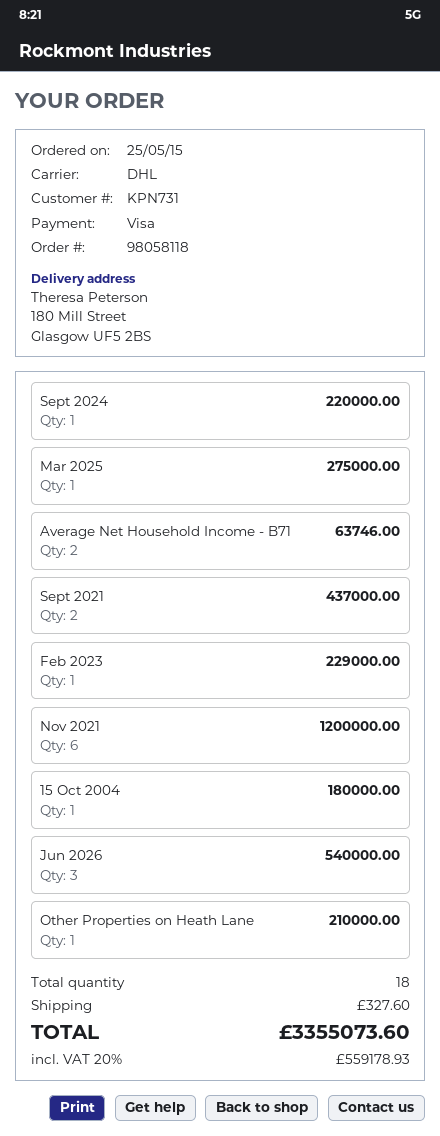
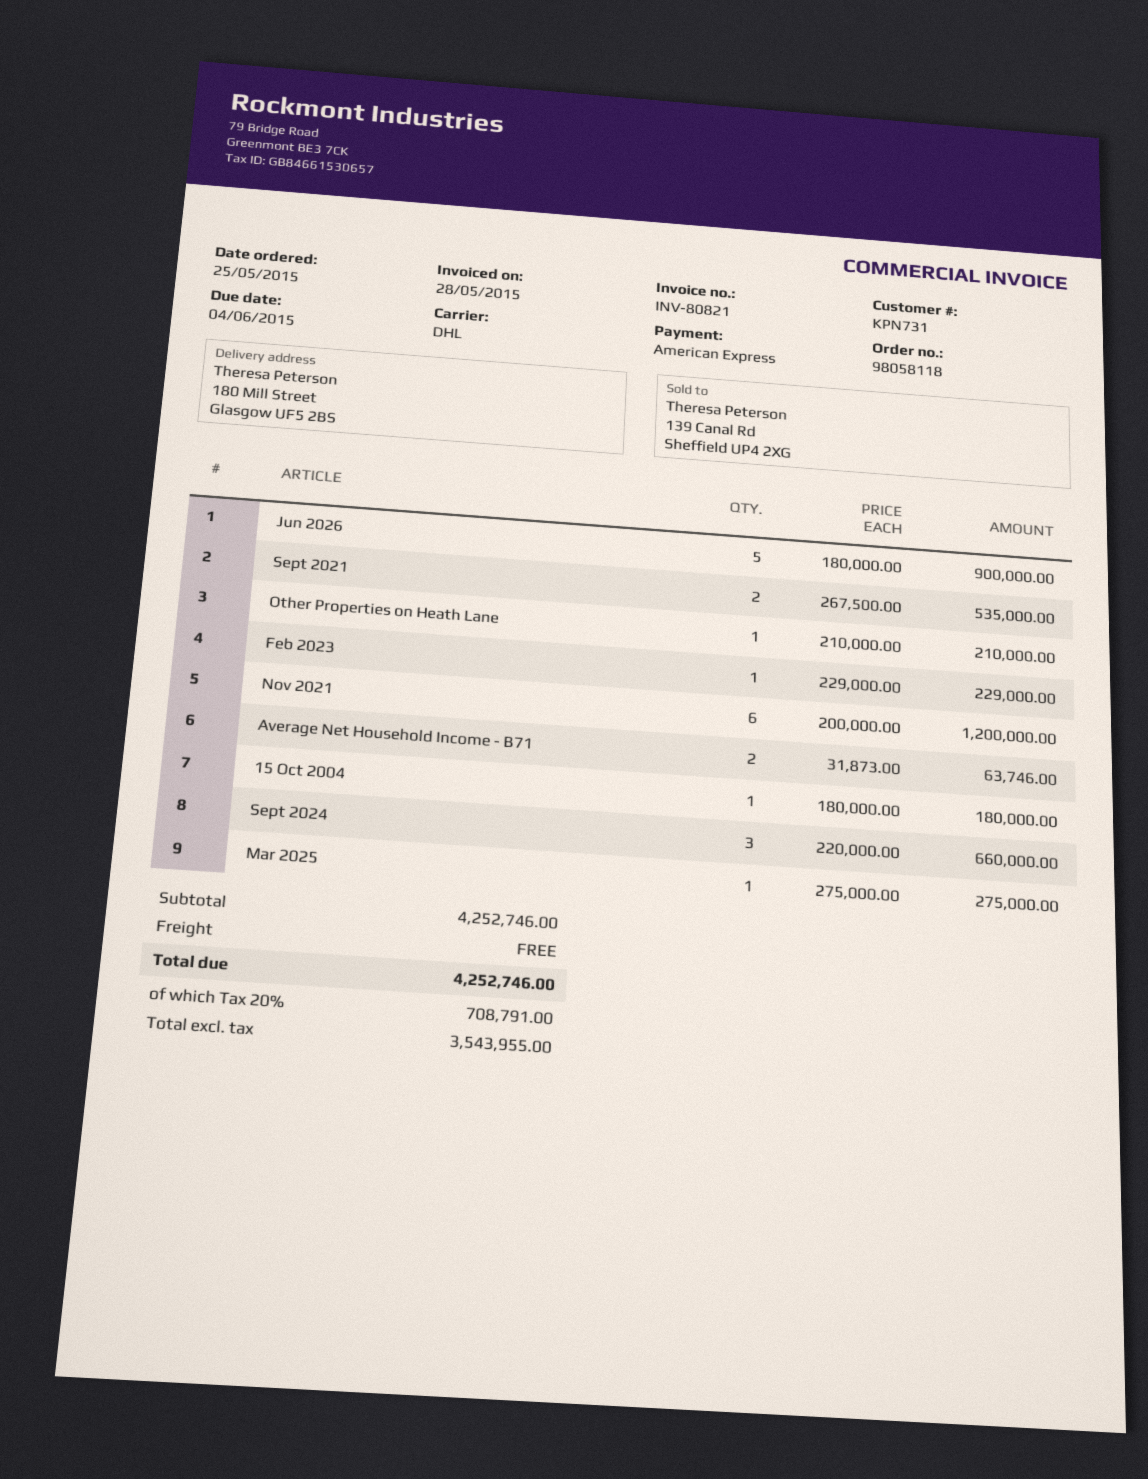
payment method: Visa -> American Express
Sept 2024: 1 for 220000.00 -> 3 for 660000.00
Sept 2021: 2 for 437000.00 -> 2 for 535000.00
Jun 2026: 3 for 540000.00 -> 5 for 900000.00
shipping: 327.60 -> 0.00
tax: 20% = 559178.93 -> 20% = 708791.00
total: 3355073.60 -> 4252746.00

